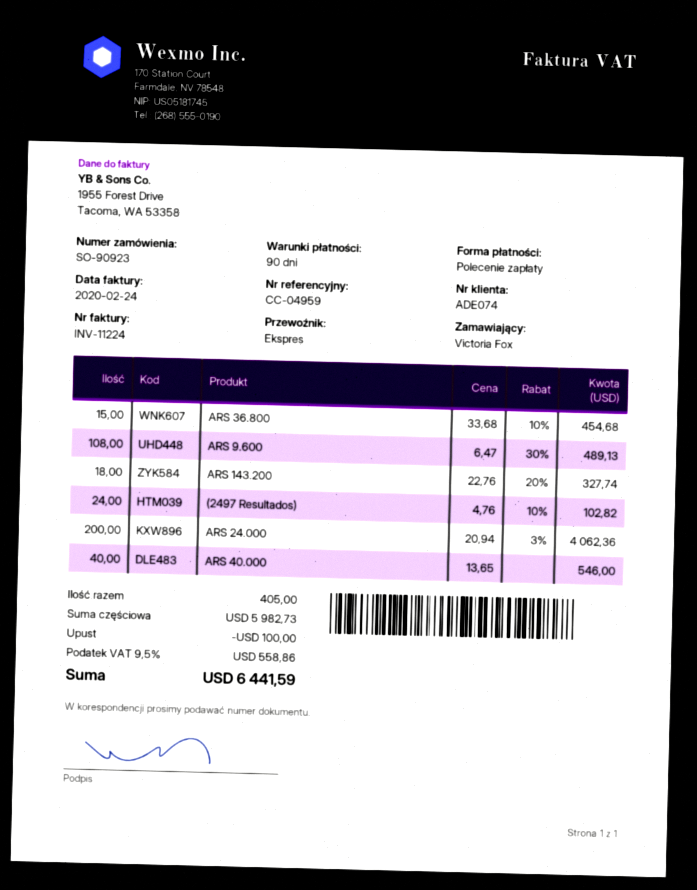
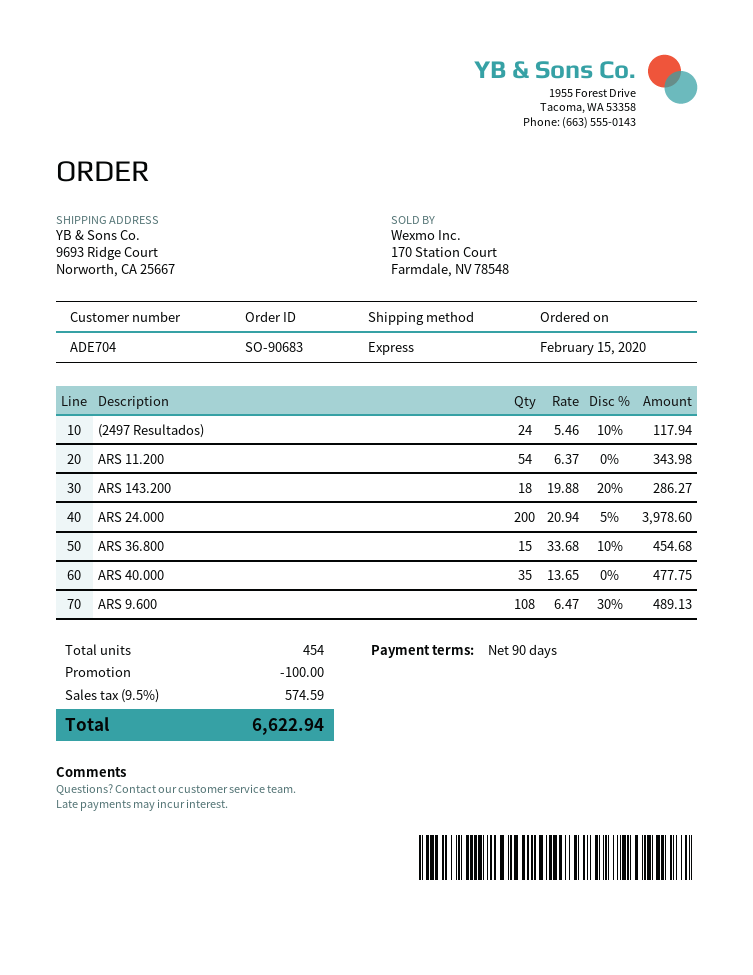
order number: SO-90923 -> SO-90683
customer number: ADE074 -> ADE704
ARS 143.200: 18 x 22.76 - 20% = 327.74 -> 18 x 19.88 - 20% = 286.27
(2497 Resultados): 24 x 4.76 - 10% = 102.82 -> 24 x 5.46 - 10% = 117.94
ARS 24.000: 200 x 20.94 - 3% = 4062.36 -> 200 x 20.94 - 5% = 3978.60
ARS 40.000: 40 x 13.65 = 546.00 -> 35 x 13.65 = 477.75
ARS 11.200: none -> 54 x 6.37 = 343.98
total quantity: 405 -> 454
tax: 9.5% = 558.86 -> 9.5% = 574.59
total: 6441.59 -> 6622.94

